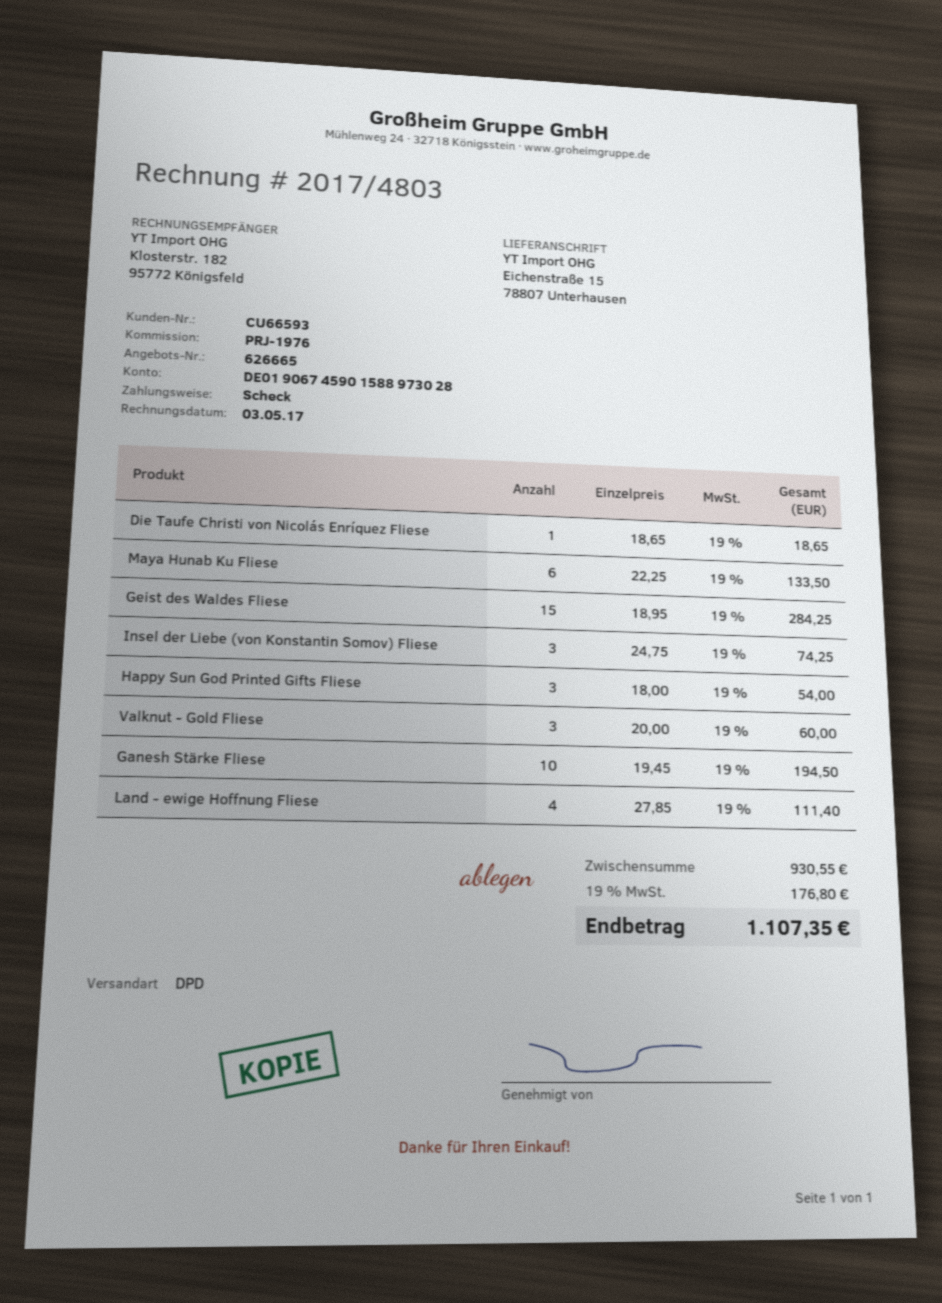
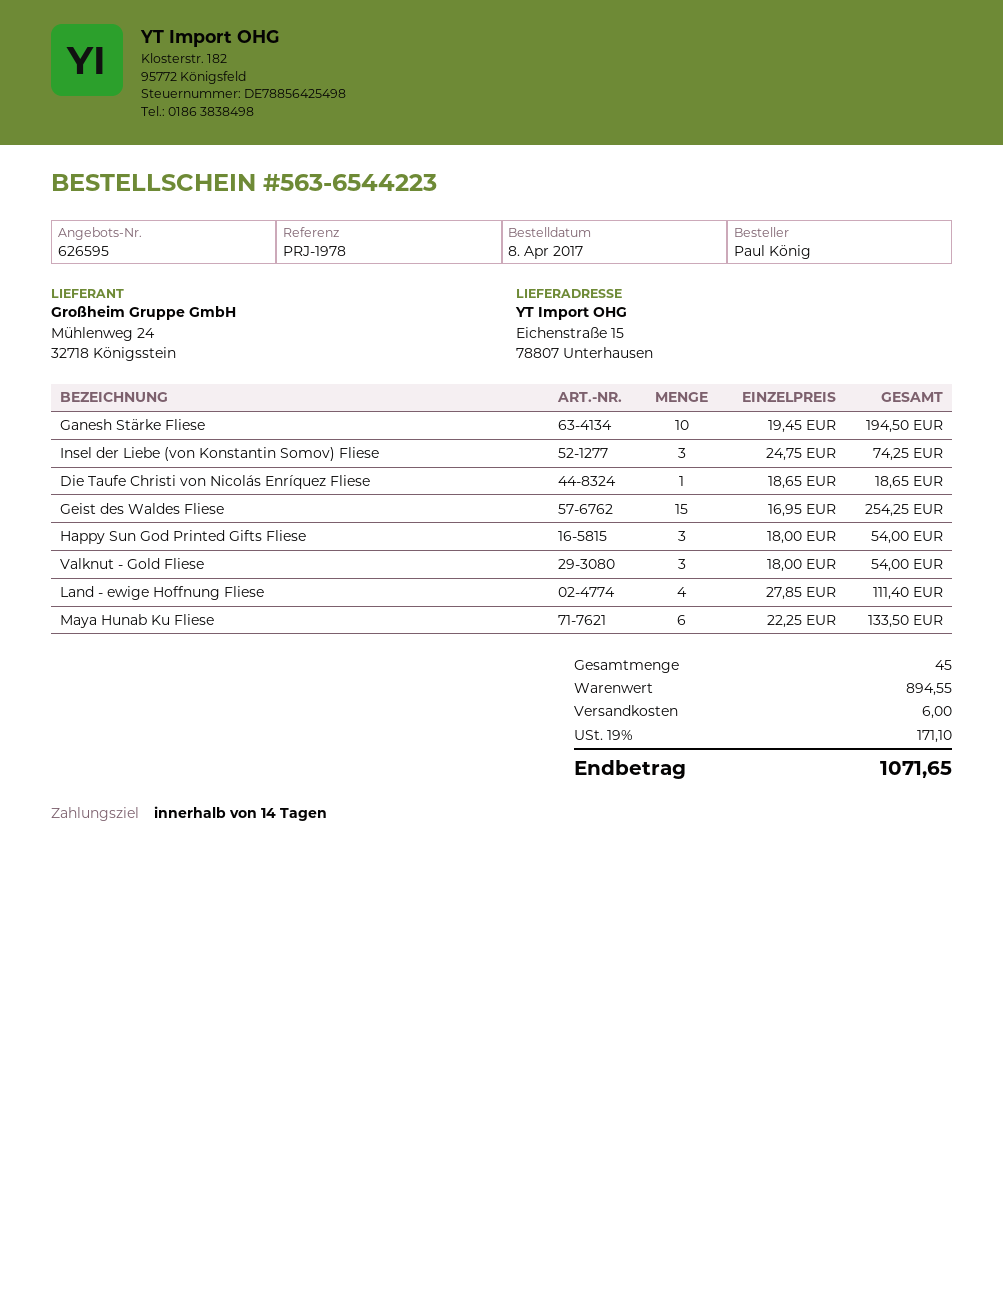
quote number: 626665 -> 626595
reference: PRJ-1976 -> PRJ-1978
Geist des Waldes Fliese: 15 x 18.95 = 284.25 -> 15 x 16.95 = 254.25
Valknut - Gold Fliese: 3 x 20.00 = 60.00 -> 3 x 18.00 = 54.00
subtotal: 930.55 -> 894.55
shipping: none -> 6.00
tax: 19% = 176.80 -> 19% = 171.10
total: 1107.35 -> 1071.65

